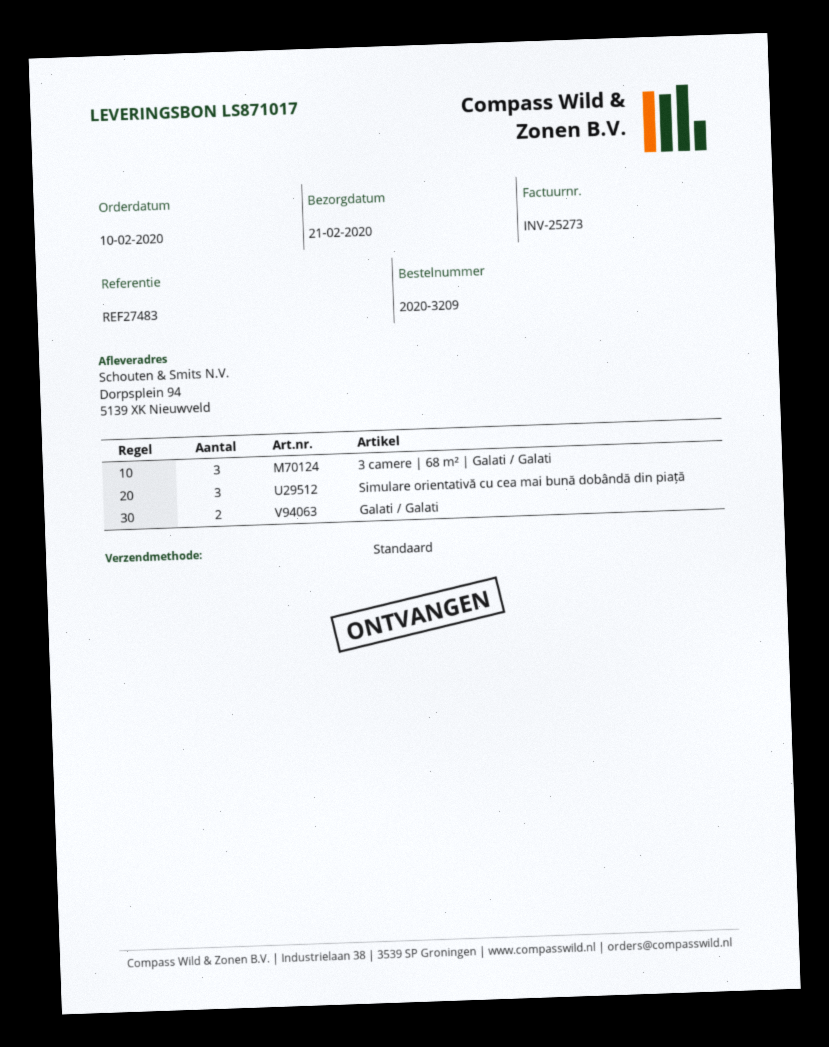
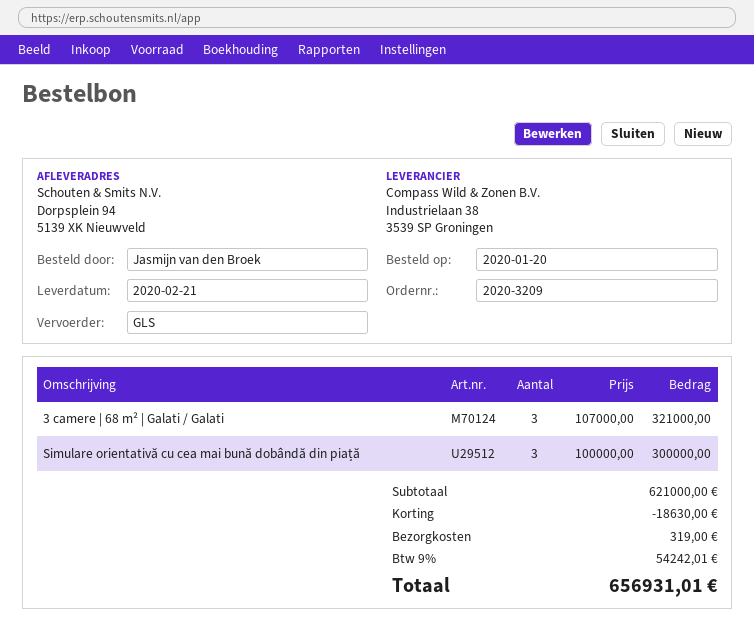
order date: 2020-02-10 -> 2020-01-20
shipping method: standard -> GLS
Galati / Galati: 2 -> none

